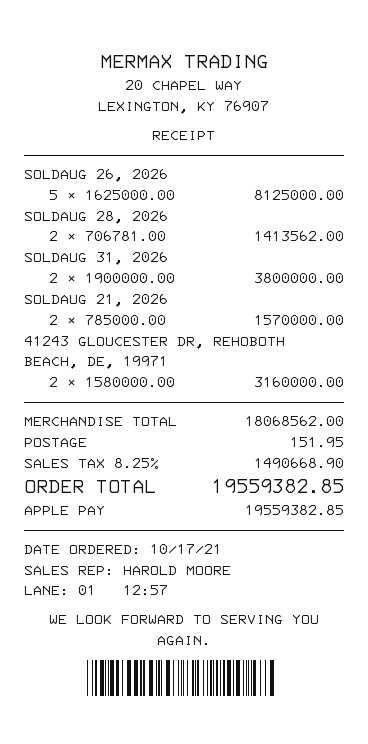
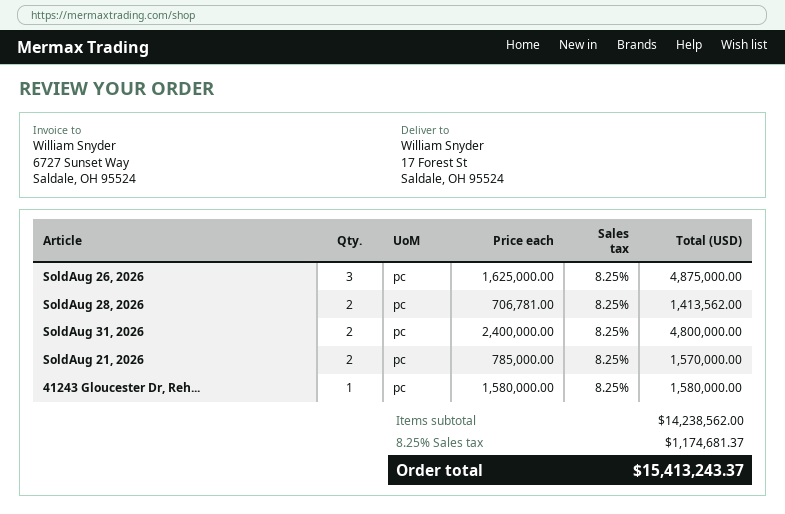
SOLDAUG 26, 2026: 5 x 1625000.00 = 8125000.00 -> 3 x 1625000.00 = 4875000.00
SOLDAUG 31, 2026: 2 x 1900000.00 = 3800000.00 -> 2 x 2400000.00 = 4800000.00
41243 GLOUCESTER DR, REHOBOTH BEACH, DE, 19971: 2 x 1580000.00 = 3160000.00 -> 1 x 1580000.00 = 1580000.00
subtotal: 18068562.00 -> 14238562.00
shipping: 151.95 -> none
tax: 8.25% = 1490668.90 -> 8.25% = 1174681.37
total: 19559382.85 -> 15413243.37

